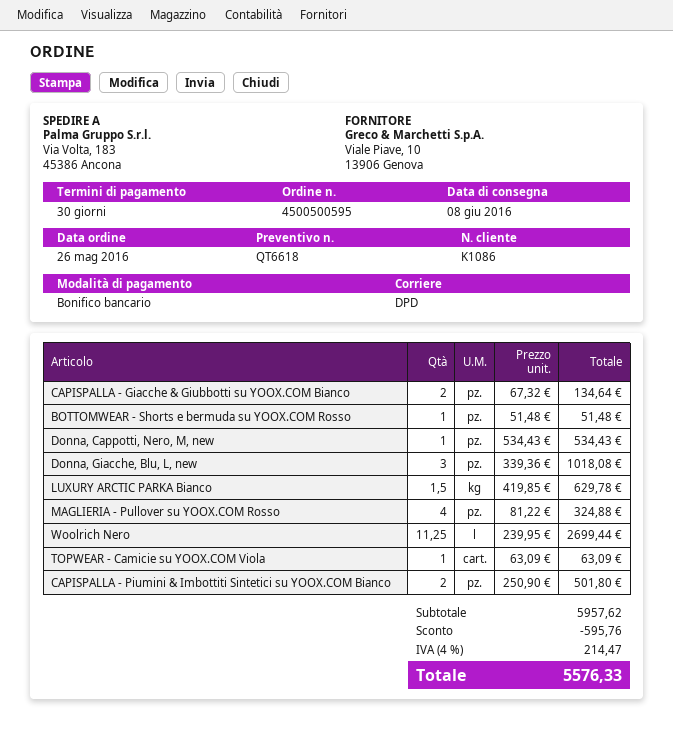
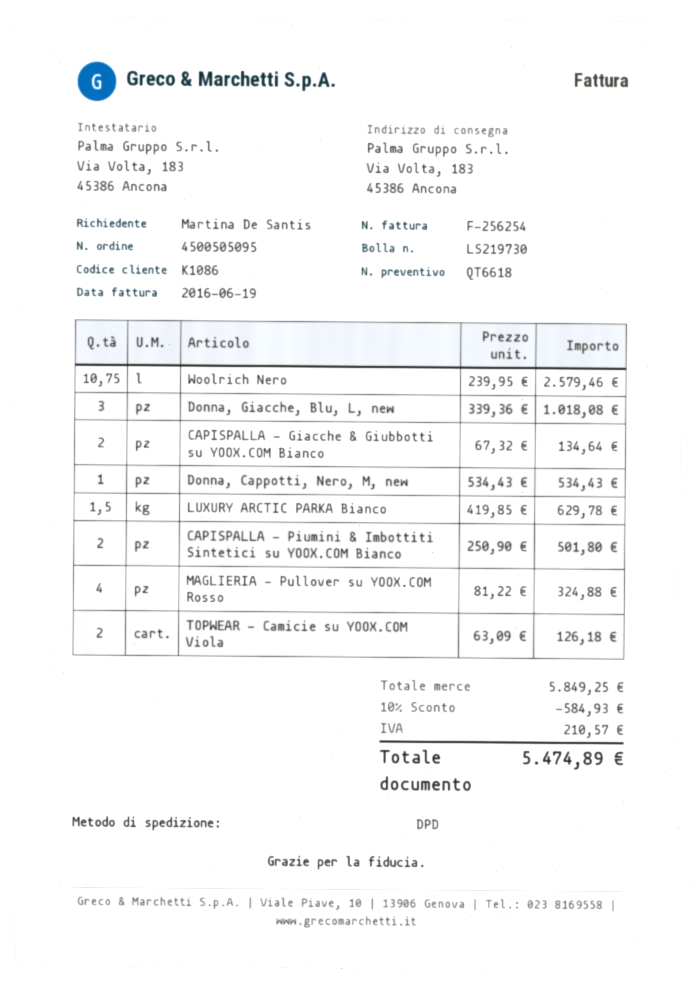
order number: 4500500595 -> 4500505095
BOTTOMWEAR - Shorts e bermuda su YOOX.COM Rosso: 1 x 51.48 = 51.48 -> none
Woolrich Nero: 11.25 x 239.95 = 2699.44 -> 10.75 x 239.95 = 2579.46
TOPWEAR - Camicie su YOOX.COM Viola: 1 x 63.09 = 63.09 -> 2 x 63.09 = 126.18
subtotal: 5957.62 -> 5849.25
discount: 595.76 -> 584.93
tax: 214.47 -> 210.57
total: 5576.33 -> 5474.89

